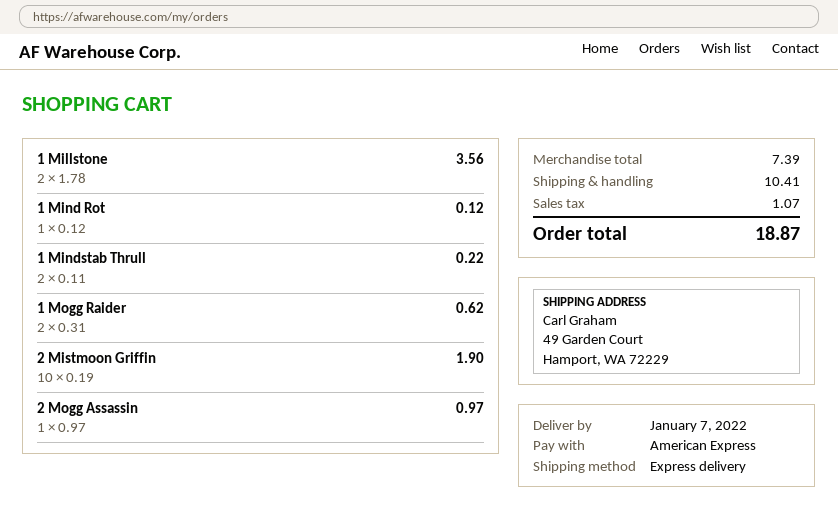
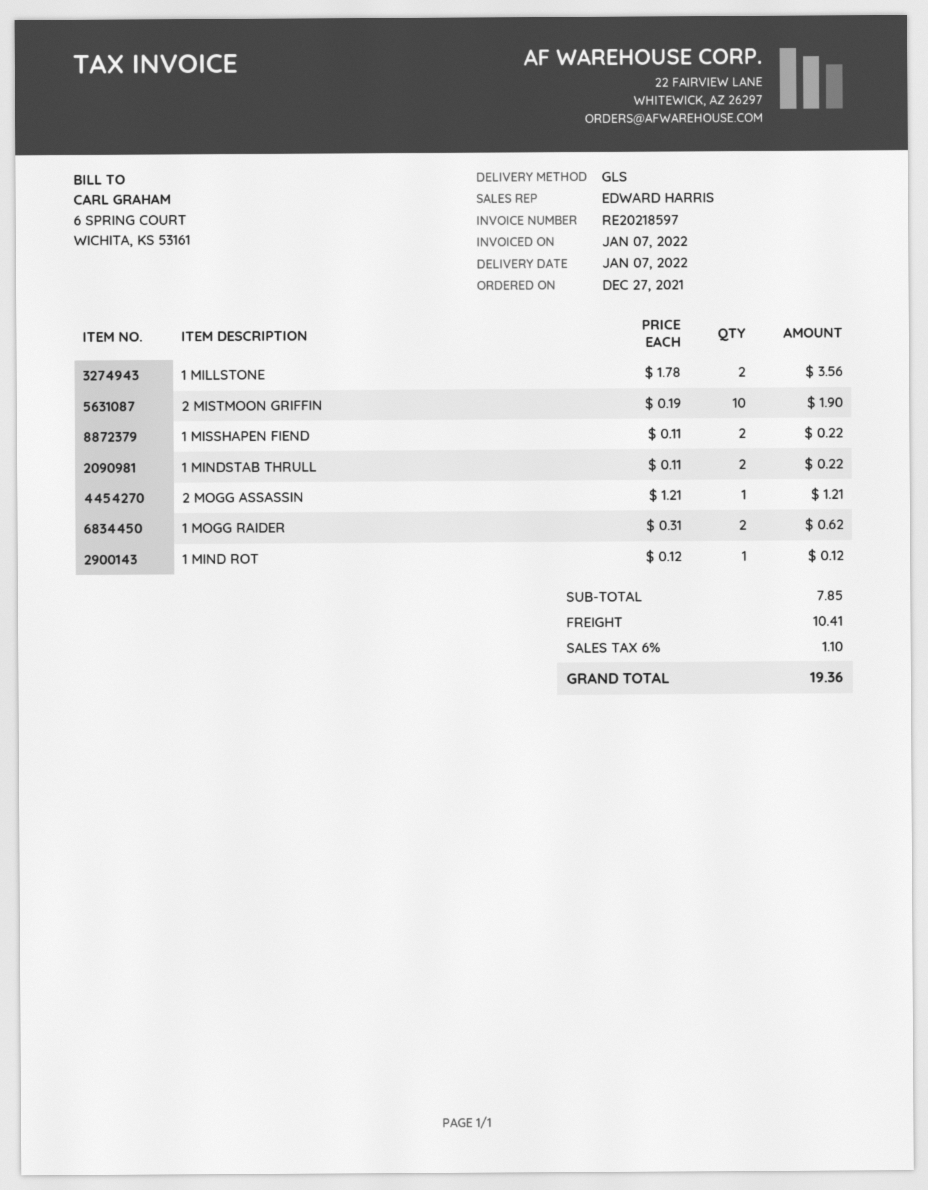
shipping method: express -> GLS
2 Mogg Assassin: 1 x 0.97 = 0.97 -> 1 x 1.21 = 1.21
1 MISSHAPEN FIEND: none -> 2 x 0.11 = 0.22
subtotal: 7.39 -> 7.85
tax: 1.07 -> 1.10
total: 18.87 -> 19.36

